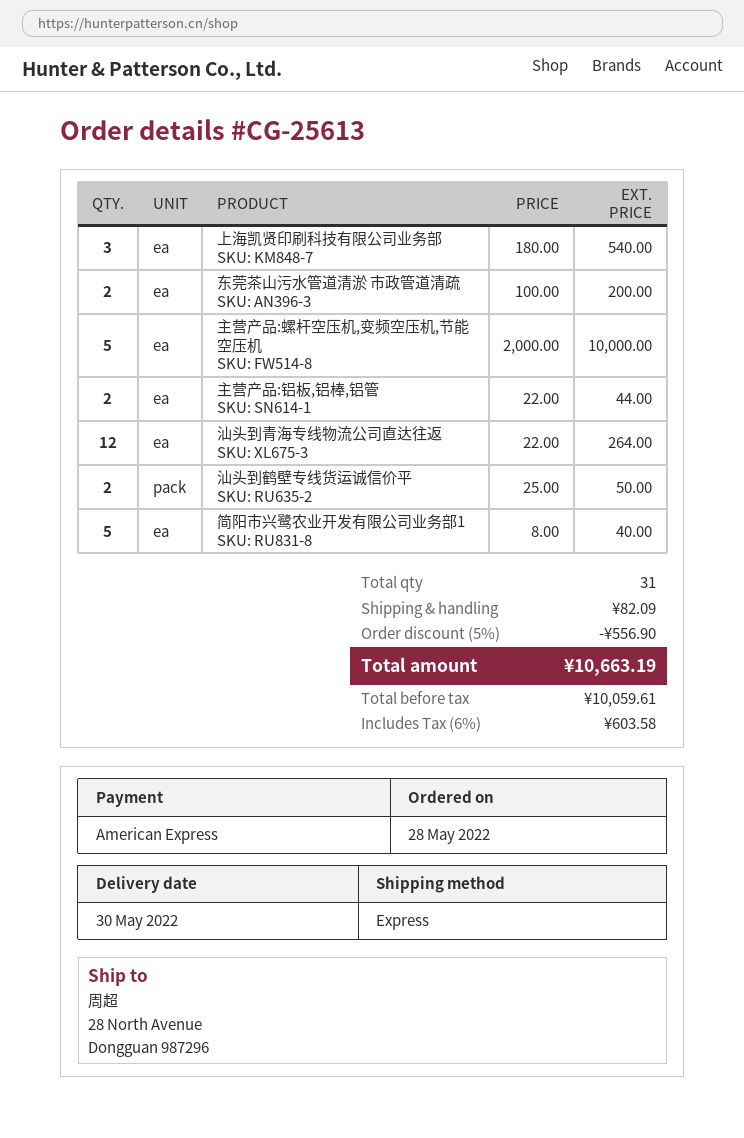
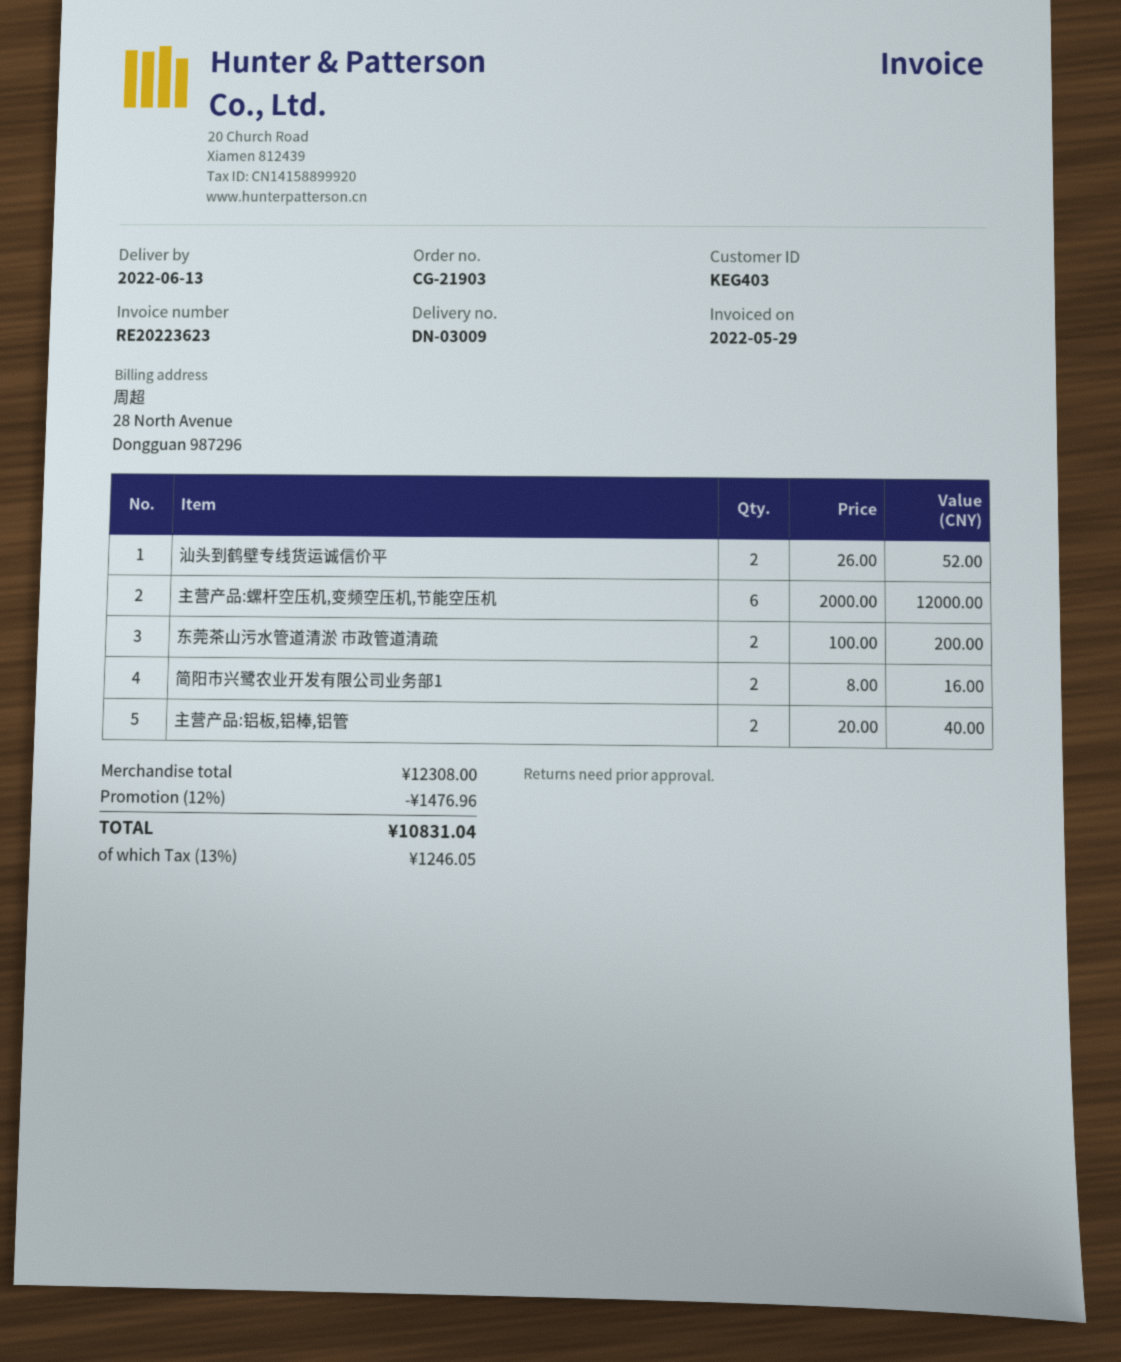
order number: CG-25613 -> CG-21903
delivery date: 2022-05-30 -> 2022-06-13
上海凯贤印刷科技有限公司业务部: 3 x 180.00 = 540.00 -> none
主营产品:螺杆空压机,变频空压机,节能空压机: 5 x 2000.00 = 10000.00 -> 6 x 2000.00 = 12000.00
主营产品:铝板,铝棒,铝管: 2 x 22.00 = 44.00 -> 2 x 20.00 = 40.00
汕头到青海专线物流公司直达往返: 12 x 22.00 = 264.00 -> none
汕头到鹤壁专线货运诚信价平: 2 x 25.00 = 50.00 -> 2 x 26.00 = 52.00
简阳市兴鹭农业开发有限公司业务部1: 5 x 8.00 = 40.00 -> 2 x 8.00 = 16.00
discount: 5% = 556.90 -> 12% = 1476.96
shipping: 82.09 -> none
tax: 6% = 603.58 -> 13% = 1246.05
total: 10663.19 -> 10831.04

